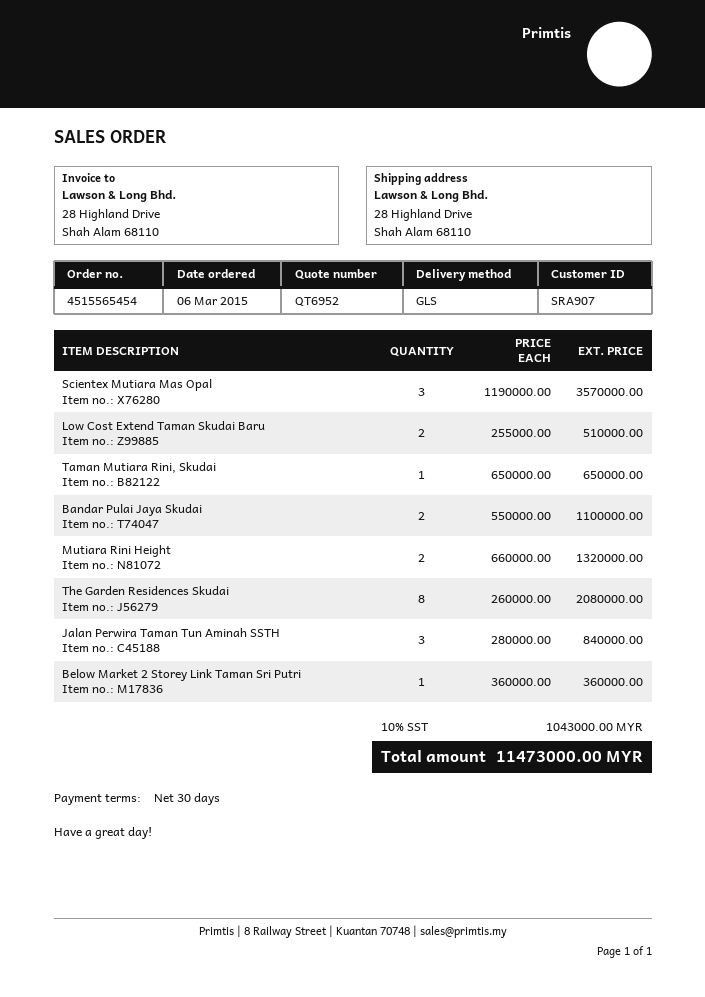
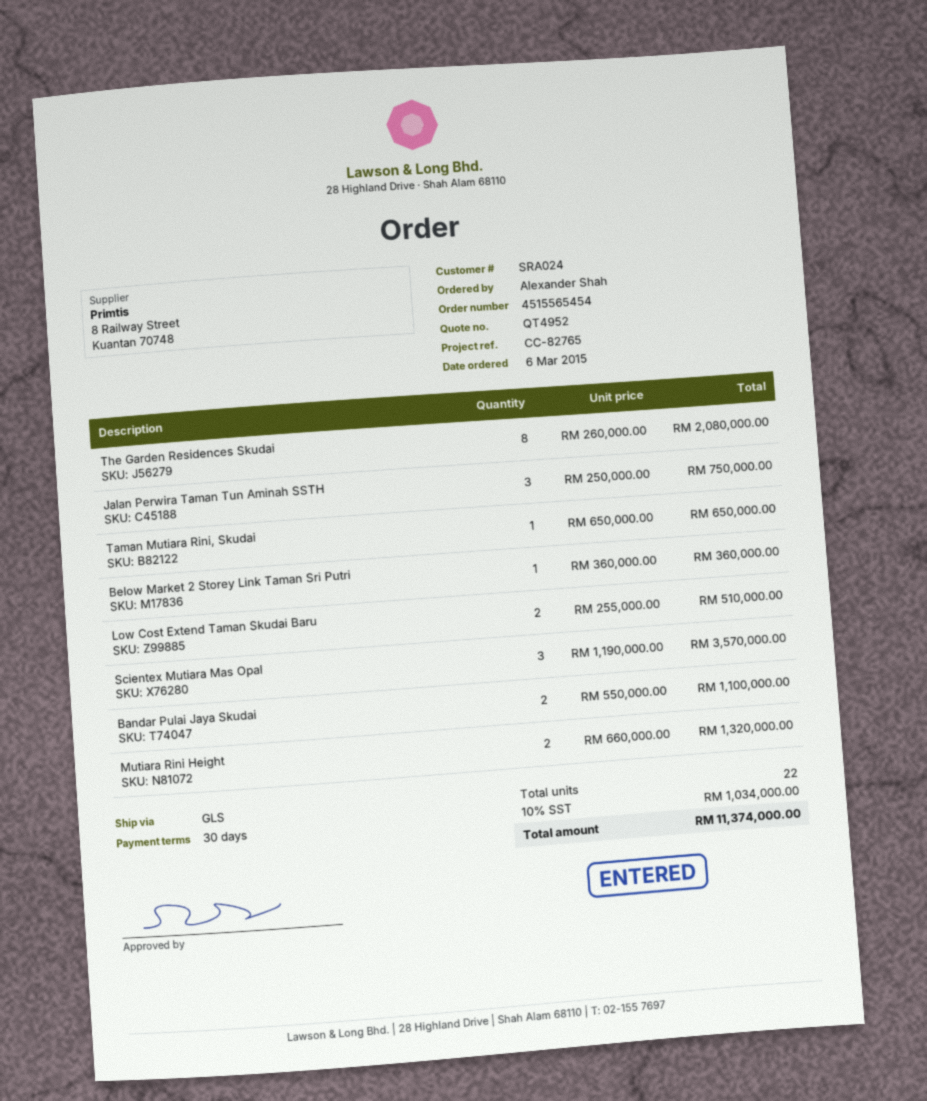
quote number: QT6952 -> QT4952
customer number: SRA907 -> SRA024
Jalan Perwira Taman Tun Aminah SSTH: 3 x 280000.00 = 840000.00 -> 3 x 250000.00 = 750000.00
tax: 10% = 1043000.00 -> 10% = 1034000.00
total: 11473000.00 -> 11374000.00

